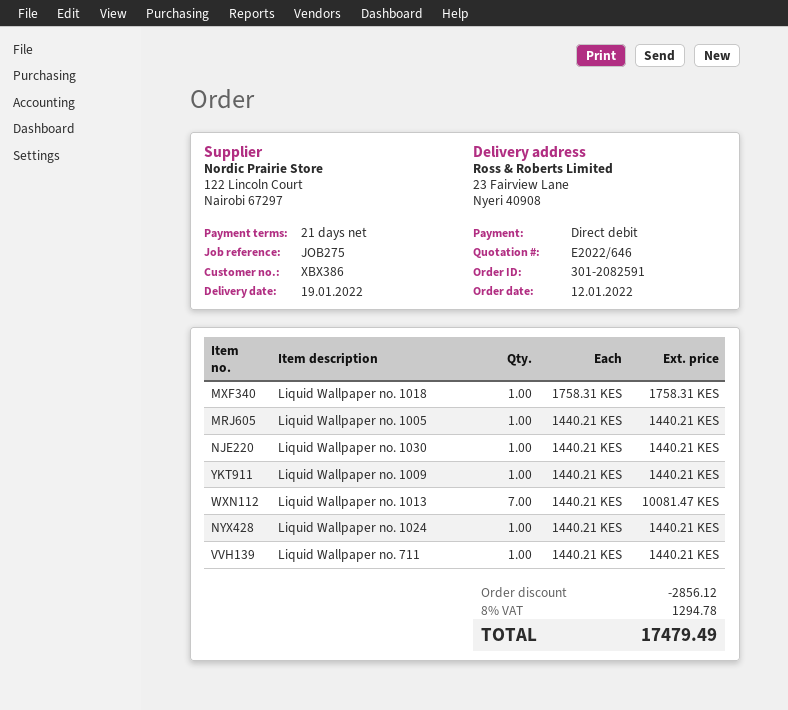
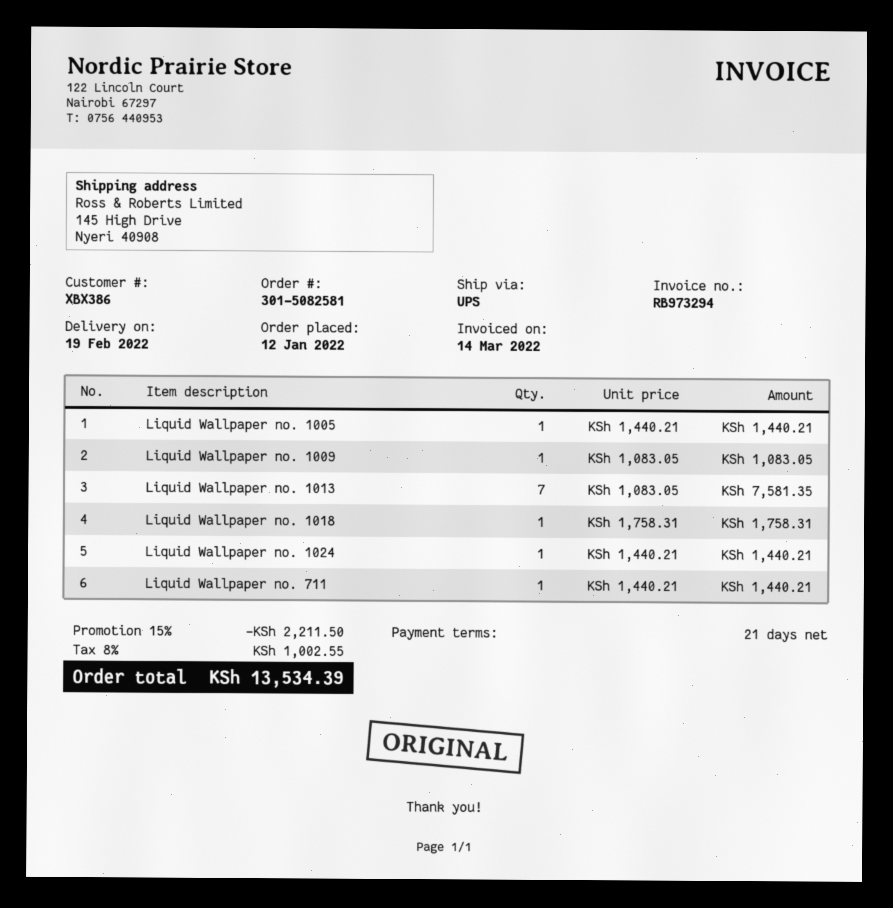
order number: 301-2082591 -> 301-5082581
delivery date: 2022-01-19 -> 2022-02-19
ship to: 23 Fairview Lane, Nyeri 40908 -> 145 High Drive, Nyeri 40908
Liquid Wallpaper no. 1030: 1 x 1440.21 = 1440.21 -> none
Liquid Wallpaper no. 1009: 1 x 1440.21 = 1440.21 -> 1 x 1083.05 = 1083.05
Liquid Wallpaper no. 1013: 7 x 1440.21 = 10081.47 -> 7 x 1083.05 = 7581.35
discount: 2856.12 -> 2211.50
tax: 8% = 1294.78 -> 8% = 1002.55
total: 17479.49 -> 13534.39

